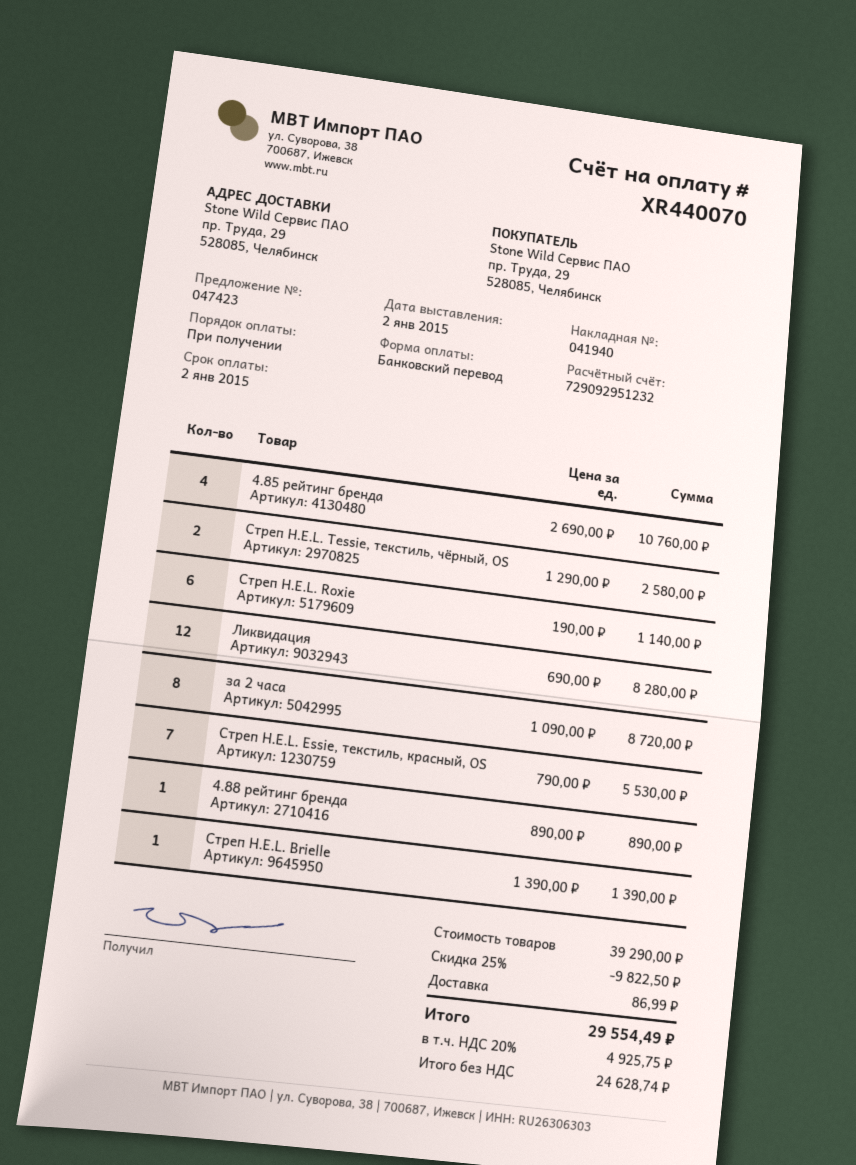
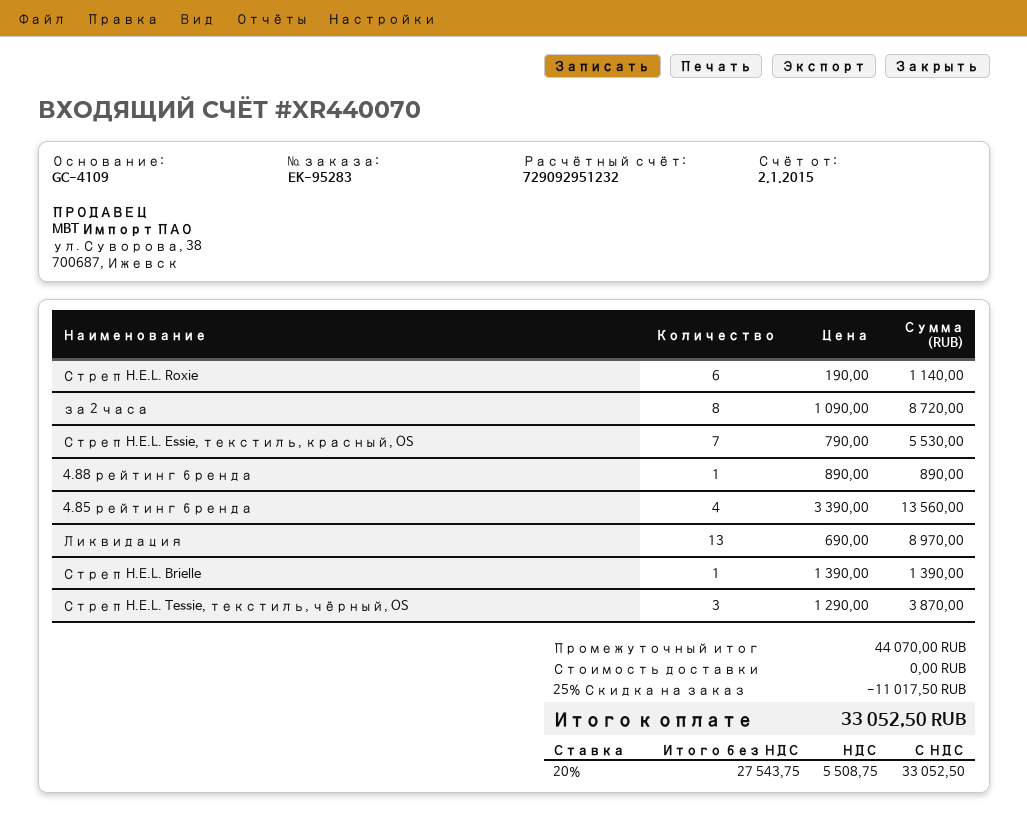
4.85 рейтинг бренда: 4 x 2690.00 = 10760.00 -> 4 x 3390.00 = 13560.00
Стреп H.E.L. Tessie, текстиль, чёрный, OS: 2 x 1290.00 = 2580.00 -> 3 x 1290.00 = 3870.00
Ликвидация: 12 x 690.00 = 8280.00 -> 13 x 690.00 = 8970.00
subtotal: 39290.00 -> 44070.00
discount: 25% = 9822.50 -> 25% = 11017.50
shipping: 86.99 -> 0.00
net: 24628.74 -> 27543.75
tax: 20% = 4925.75 -> 20% = 5508.75
total: 29554.49 -> 33052.50

